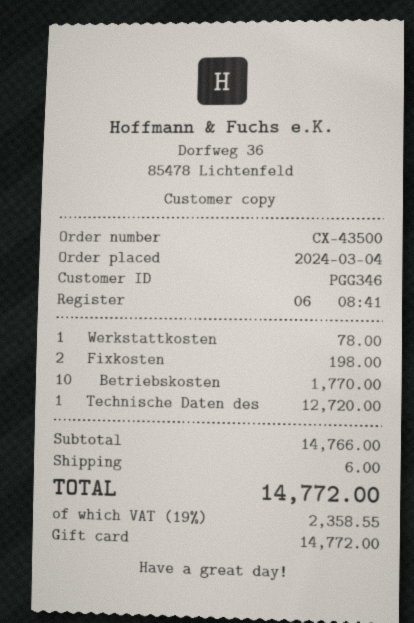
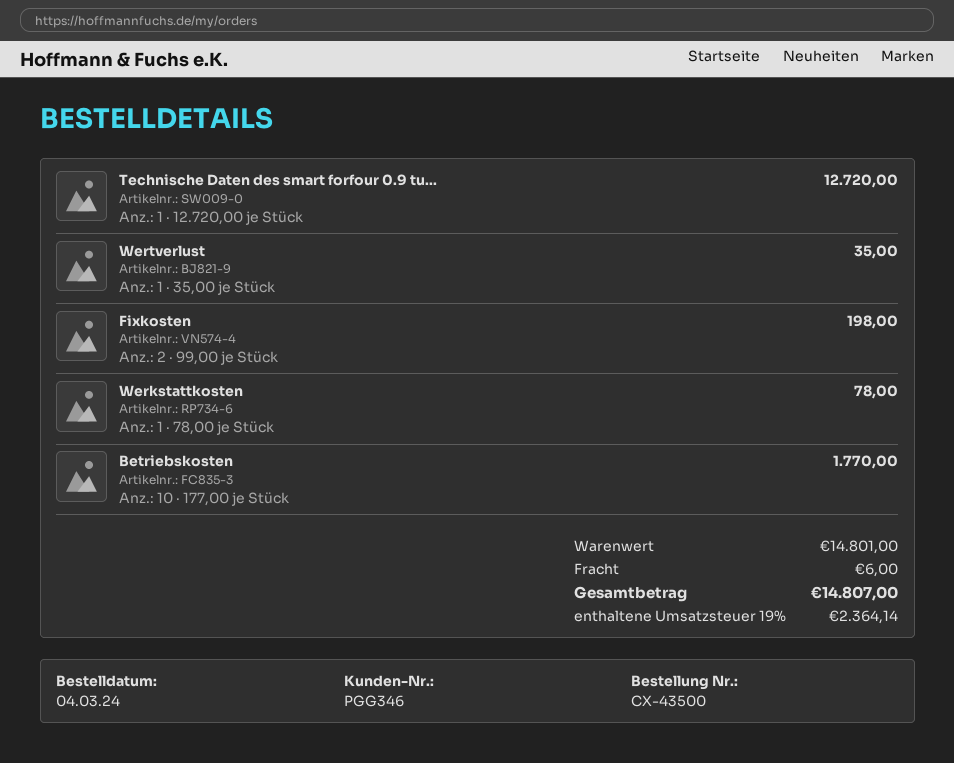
Wertverlust: none -> 1 for 35.00
subtotal: 14766.00 -> 14801.00
tax: 19% = 2358.55 -> 19% = 2364.14
total: 14772.00 -> 14807.00

